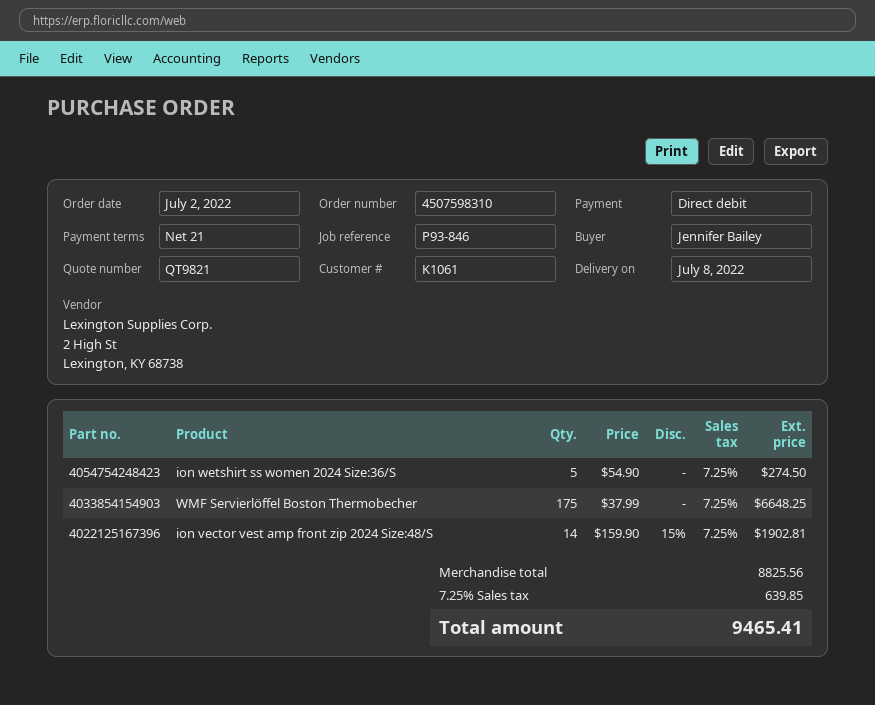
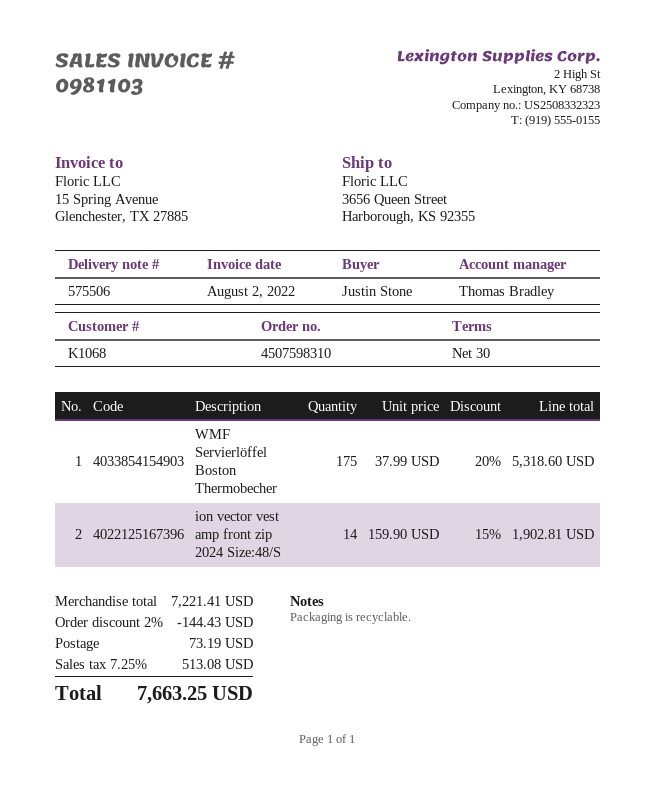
payment terms: 21 days -> 30 days
customer number: K1061 -> K1068
ordered by: Jennifer Bailey -> Justin Stone
ion wetshirt ss women 2024 Size:36/S: 5 x 54.90 = 274.50 -> none
WMF Servierlöffel Boston Thermobecher: 175 x 37.99 = 6648.25 -> 175 x 37.99 - 20% = 5318.60
subtotal: 8825.56 -> 7221.41
discount: none -> 2% = 144.43
shipping: none -> 73.19
tax: 7.25% = 639.85 -> 7.25% = 513.08
total: 9465.41 -> 7663.25

